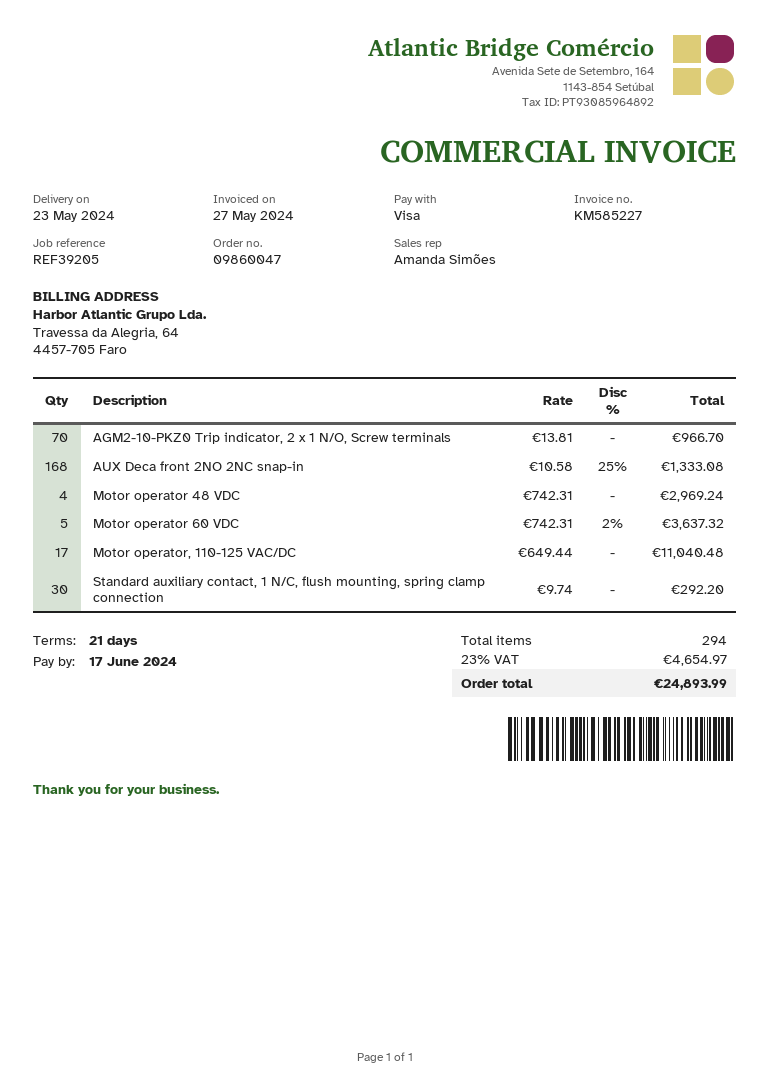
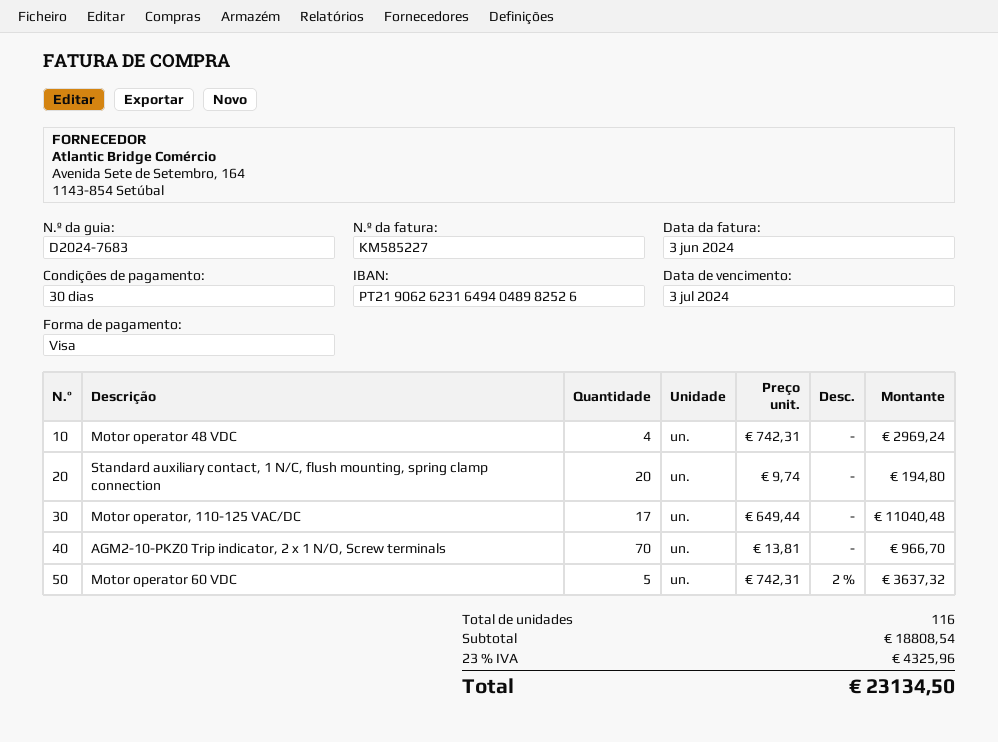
invoice date: 2024-05-27 -> 2024-06-03
payment terms: 21 days -> 30 days
due date: 2024-06-17 -> 2024-07-03
AUX Deca front 2NO 2NC snap-in: 168 x 10.58 - 25% = 1333.08 -> none
Standard auxiliary contact, 1 N/C, flush mounting, spring clamp connection: 30 x 9.74 = 292.20 -> 20 x 9.74 = 194.80
total quantity: 294 -> 116
tax: 23% = 4654.97 -> 23% = 4325.96
total: 24893.99 -> 23134.50

